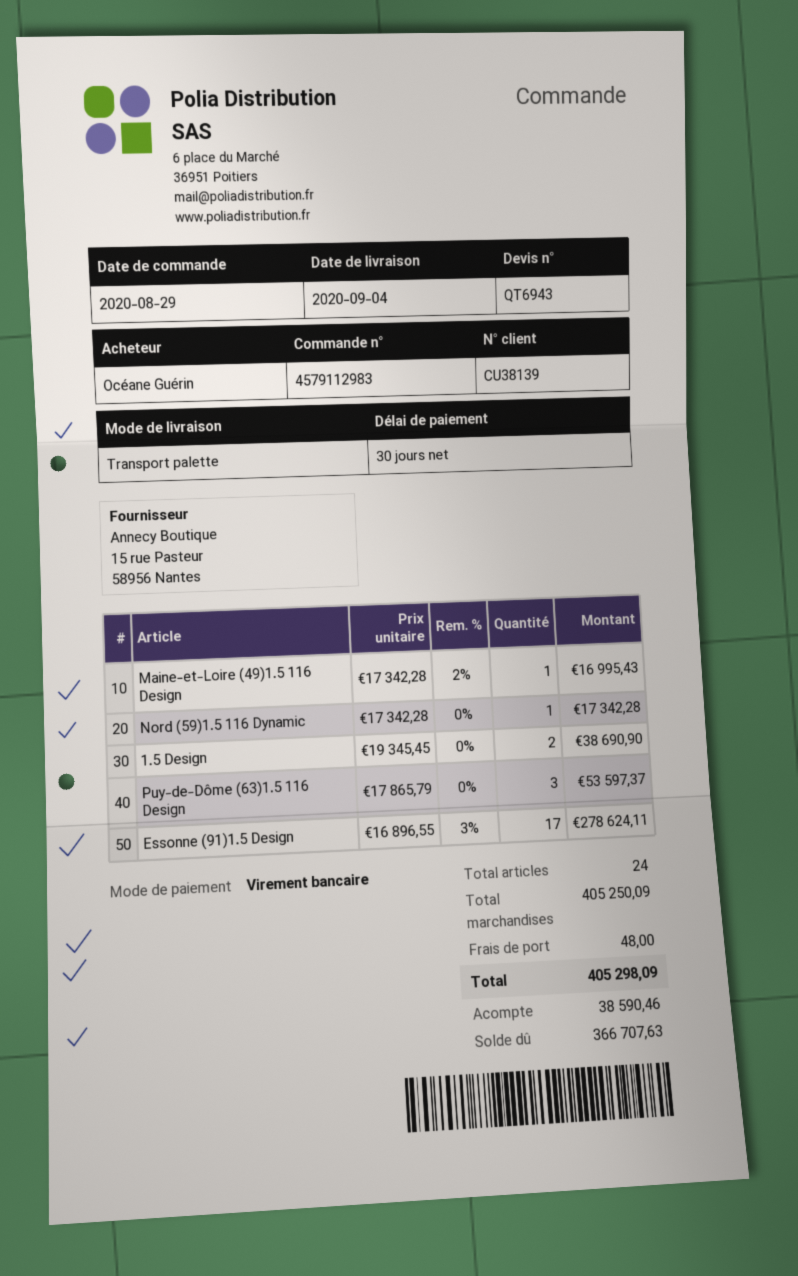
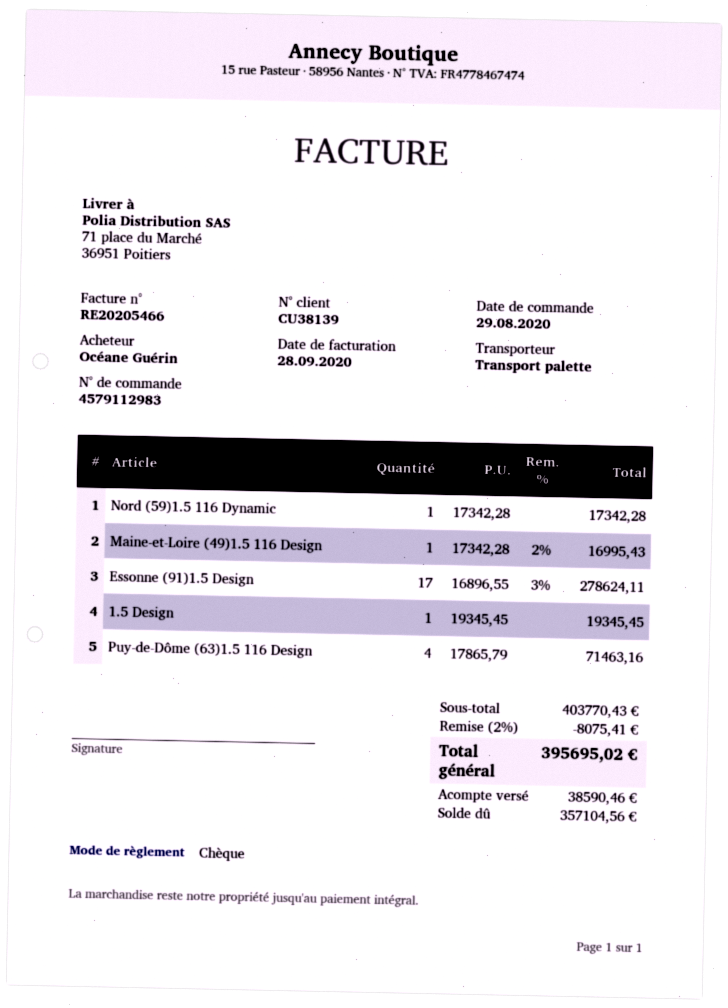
payment method: bank transfer -> cheque
1.5 Design: 2 x 19345.45 = 38690.90 -> 1 x 19345.45 = 19345.45
Puy-de-Dôme (63)1.5 116 Design: 3 x 17865.79 = 53597.37 -> 4 x 17865.79 = 71463.16
subtotal: 405250.09 -> 403770.43
discount: none -> 2% = 8075.41
shipping: 48.00 -> none
total: 405298.09 -> 395695.02
balance: 366707.63 -> 357104.56

